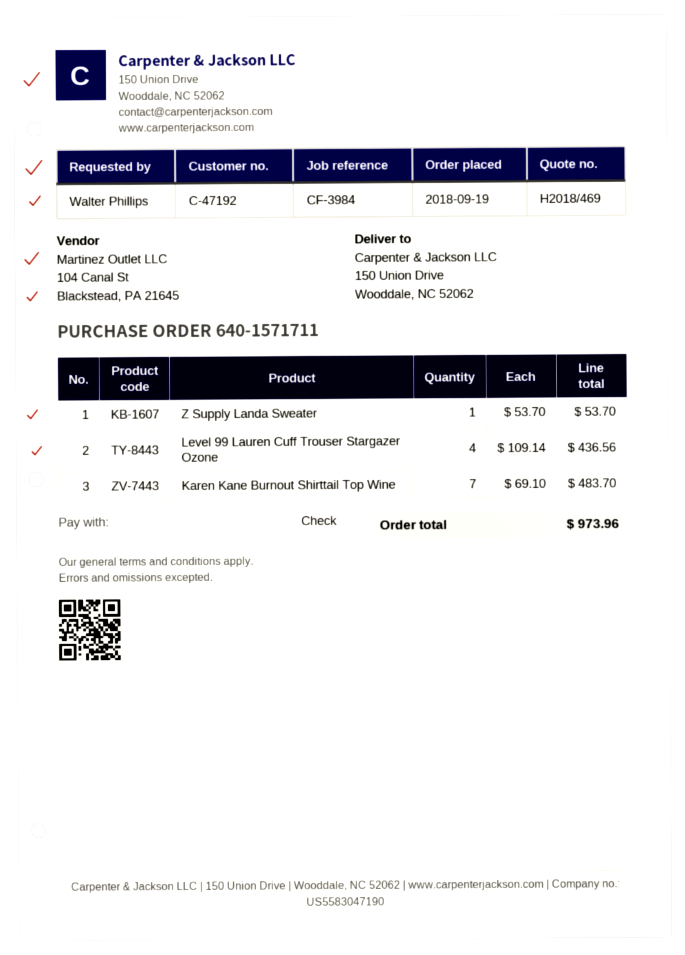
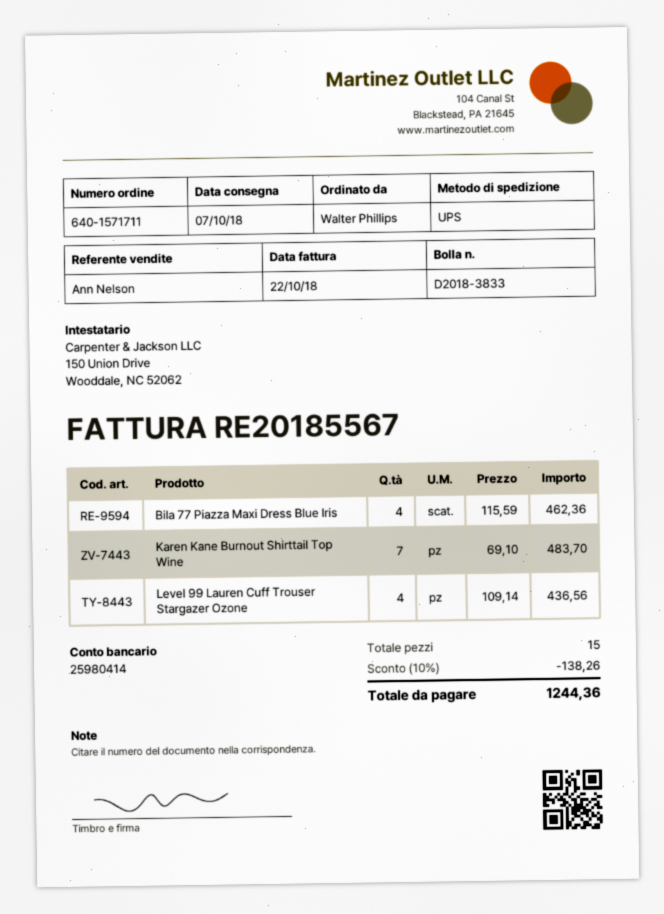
Z Supply Landa Sweater: 1 x 53.70 = 53.70 -> none
Bila 77 Piazza Maxi Dress Blue Iris: none -> 4 x 115.59 = 462.36
discount: none -> 10% = 138.26
total: 973.96 -> 1244.36

